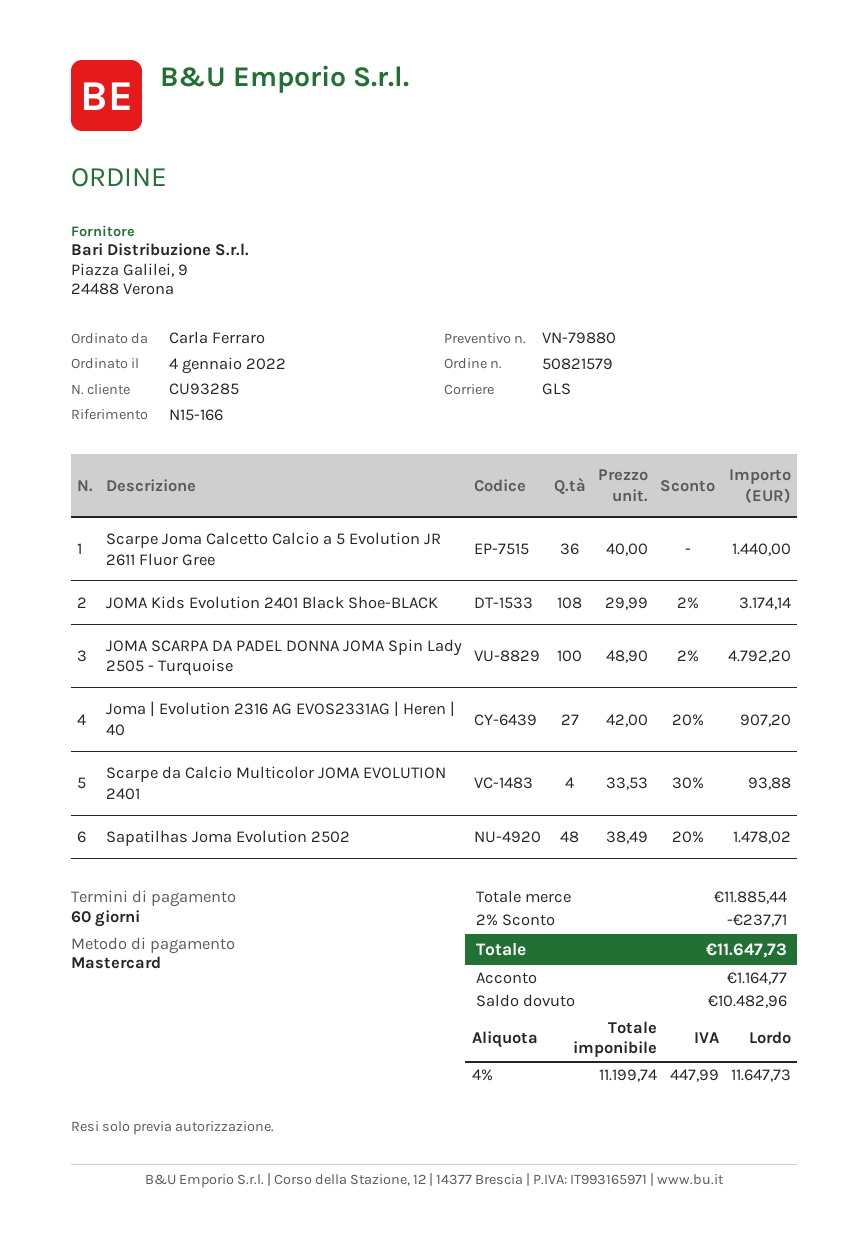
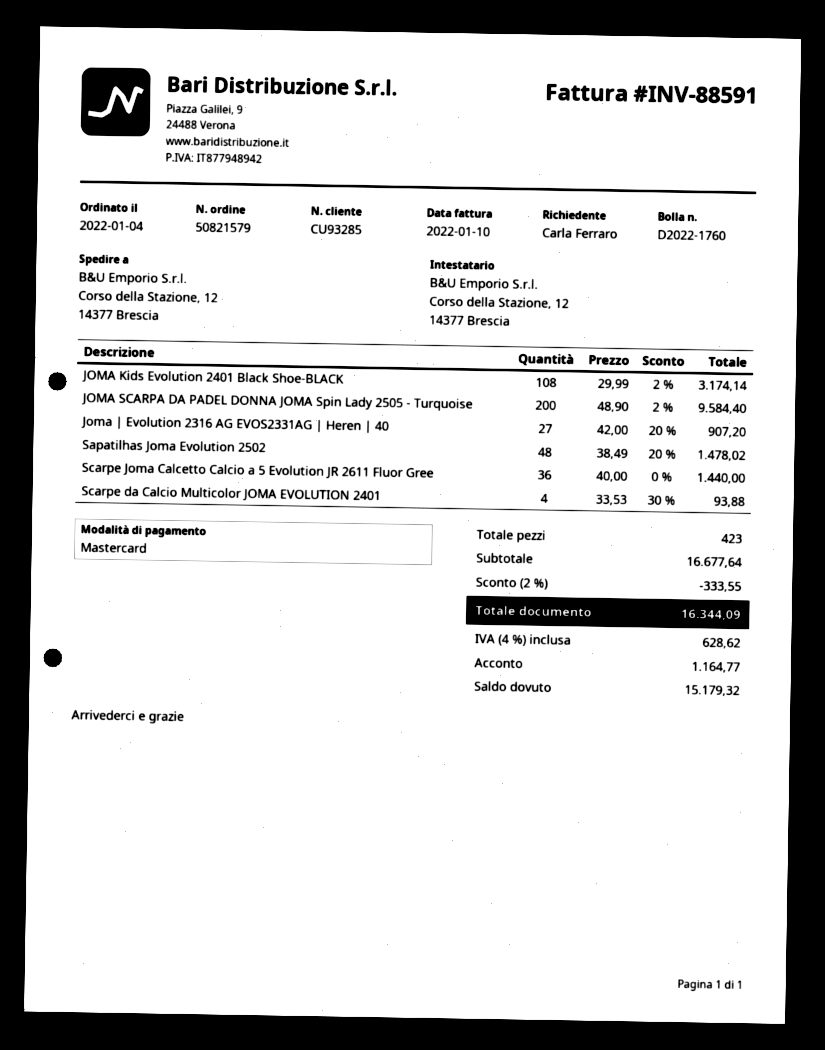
JOMA SCARPA DA PADEL DONNA JOMA Spin Lady 2505 - Turquoise: 100 x 48.90 - 2% = 4792.20 -> 200 x 48.90 - 2% = 9584.40
subtotal: 11885.44 -> 16677.64
discount: 2% = 237.71 -> 2% = 333.55
tax: 4% = 447.99 -> 4% = 628.62
total: 11647.73 -> 16344.09
balance: 10482.96 -> 15179.32

